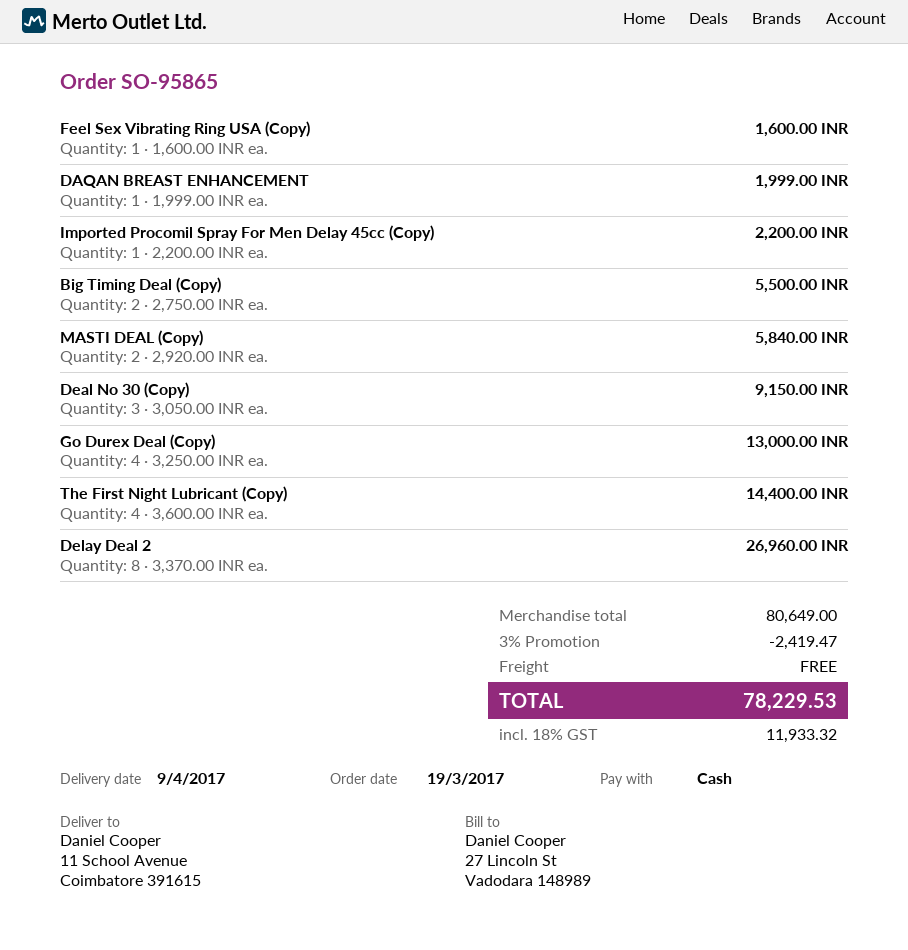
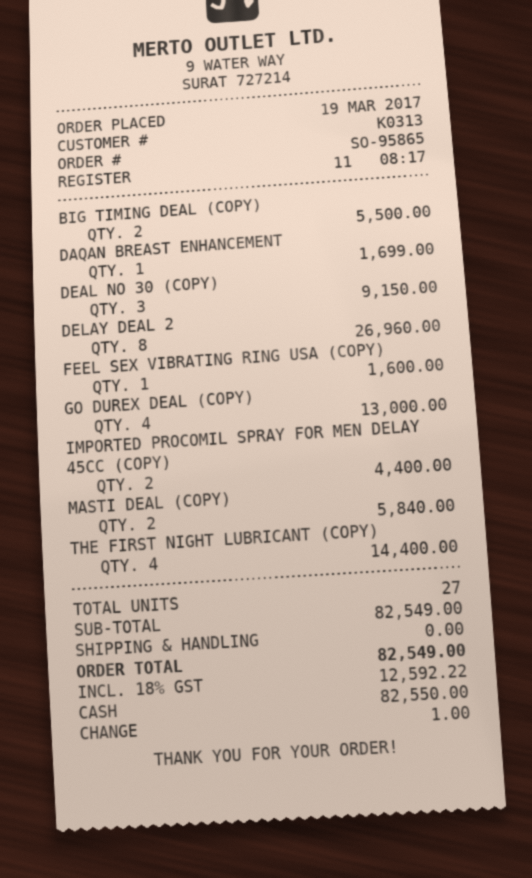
DAQAN BREAST ENHANCEMENT: 1 for 1999.00 -> 1 for 1699.00
Imported Procomil Spray For Men Delay 45cc (Copy): 1 for 2200.00 -> 2 for 4400.00
subtotal: 80649.00 -> 82549.00
discount: 3% = 2419.47 -> none
tax: 18% = 11933.32 -> 18% = 12592.22
total: 78229.53 -> 82549.00

